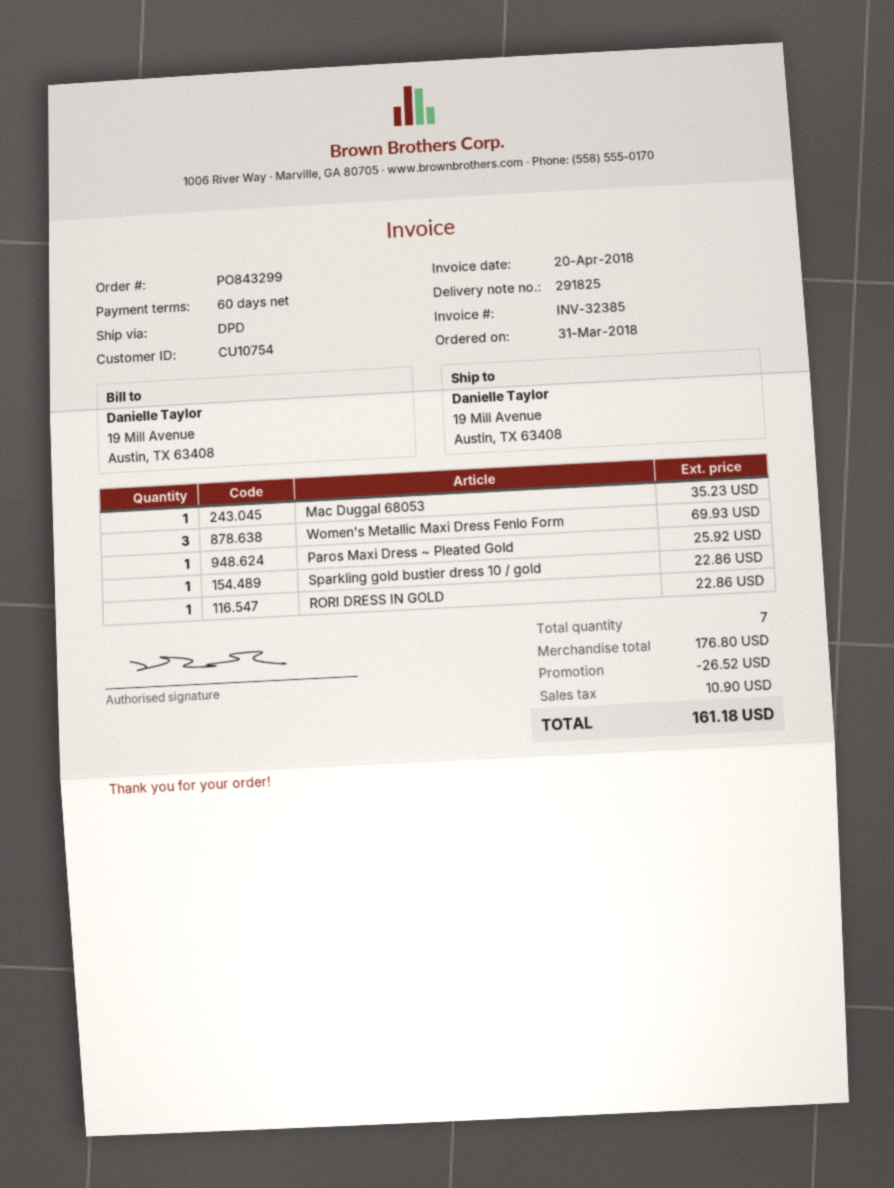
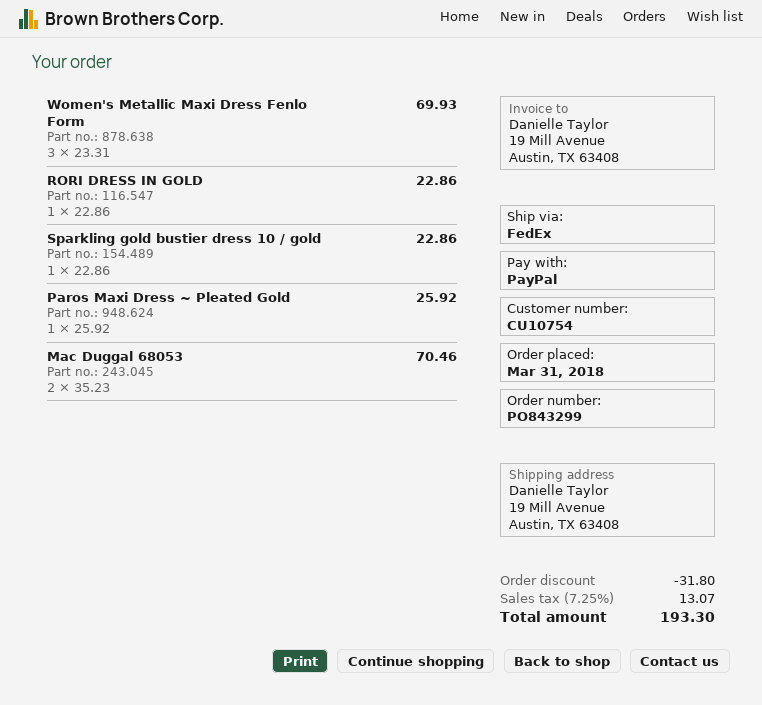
shipping method: DPD -> FedEx
Mac Duggal 68053: 1 for 35.23 -> 2 for 70.46
discount: 26.52 -> 31.80
tax: 10.90 -> 13.07
total: 161.18 -> 193.30

